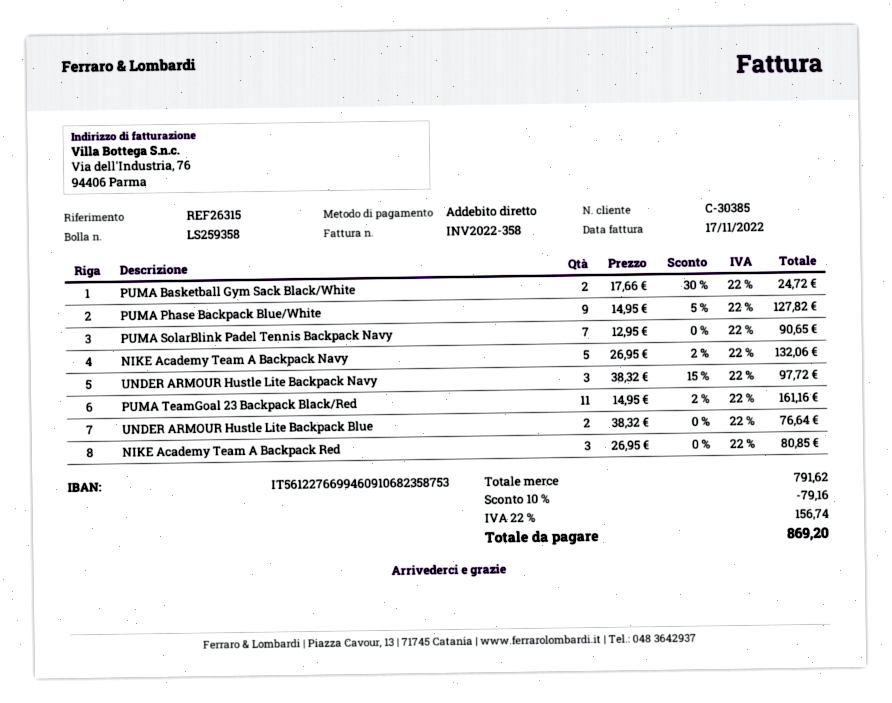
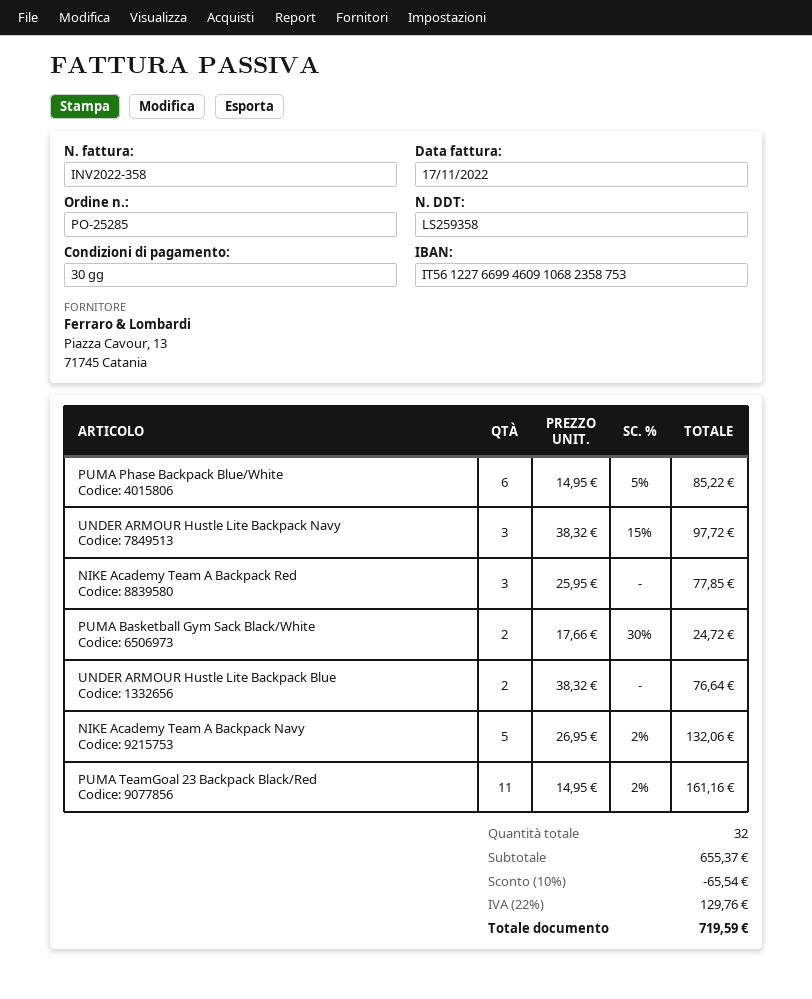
PUMA Phase Backpack Blue/White: 9 x 14.95 - 5% = 127.82 -> 6 x 14.95 - 5% = 85.22
PUMA SolarBlink Padel Tennis Backpack Navy: 7 x 12.95 = 90.65 -> none
NIKE Academy Team A Backpack Red: 3 x 26.95 = 80.85 -> 3 x 25.95 = 77.85
subtotal: 791.62 -> 655.37
discount: 10% = 79.16 -> 10% = 65.54
tax: 22% = 156.74 -> 22% = 129.76
total: 869.20 -> 719.59

